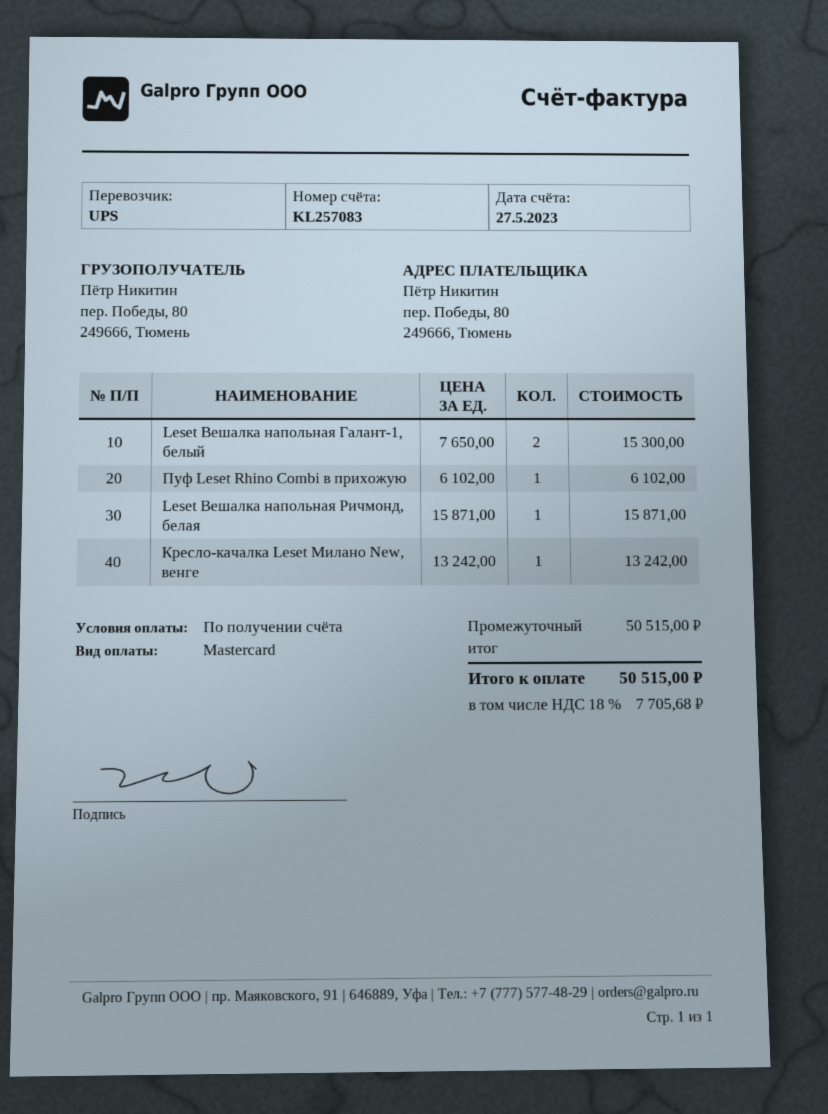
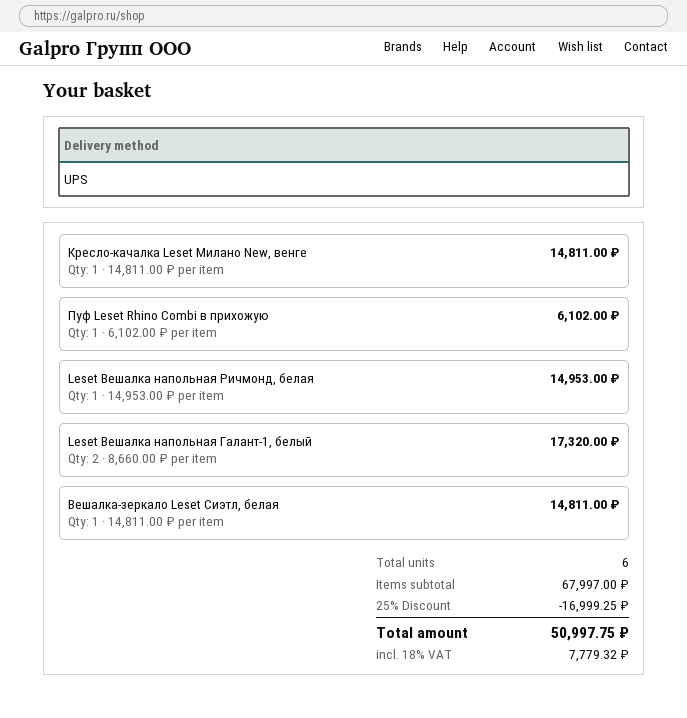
Leset Вешалка напольная Галант-1, белый: 2 x 7650.00 = 15300.00 -> 2 x 8660.00 = 17320.00
Leset Вешалка напольная Ричмонд, белая: 1 x 15871.00 = 15871.00 -> 1 x 14953.00 = 14953.00
Кресло-качалка Leset Милано New, венге: 1 x 13242.00 = 13242.00 -> 1 x 14811.00 = 14811.00
Вешалка-зеркало Leset Сиэтл, белая: none -> 1 x 14811.00 = 14811.00
subtotal: 50515.00 -> 67997.00
discount: none -> 25% = 16999.25
tax: 18% = 7705.68 -> 18% = 7779.32
total: 50515.00 -> 50997.75

